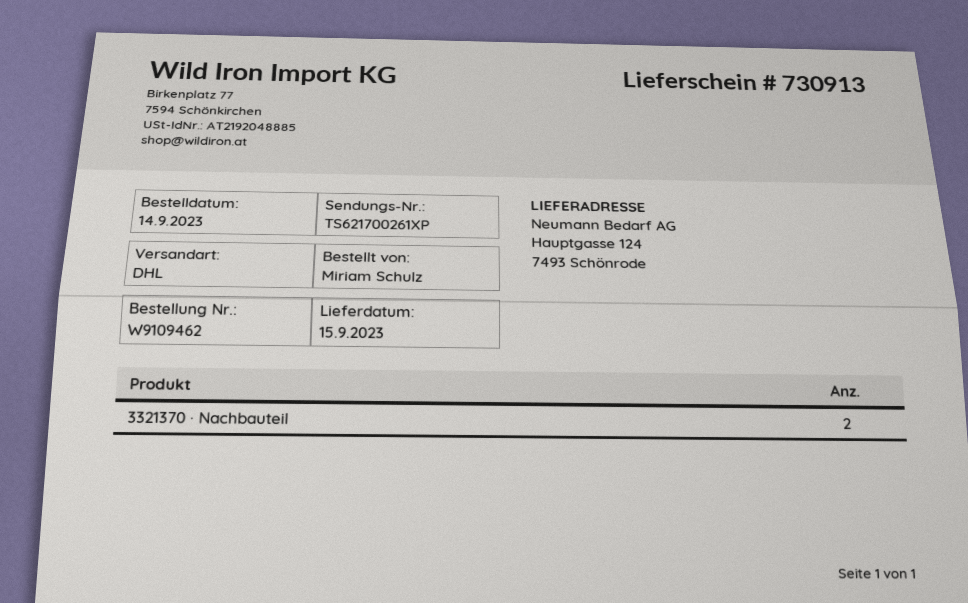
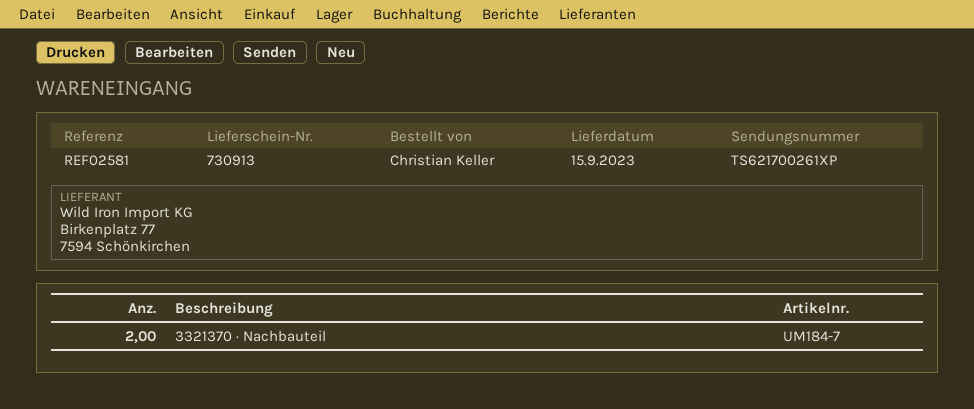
ordered by: Miriam Schulz -> Christian Keller

